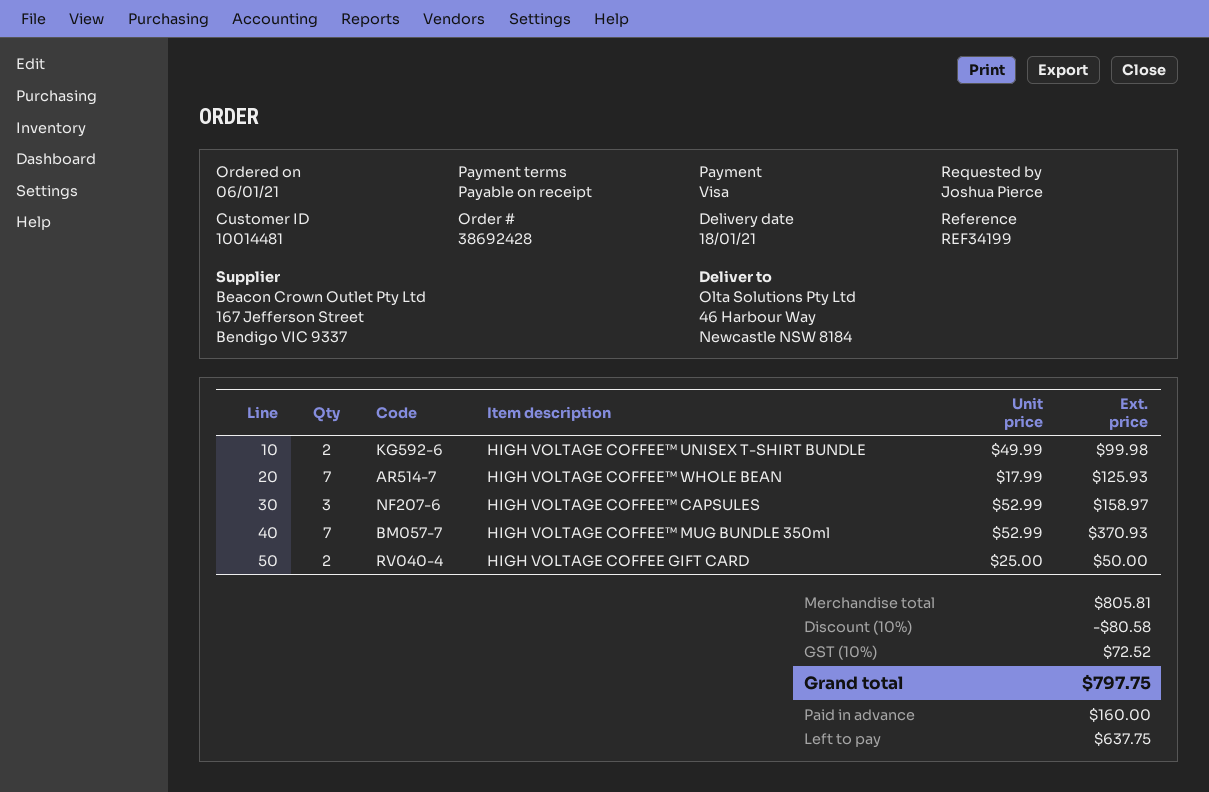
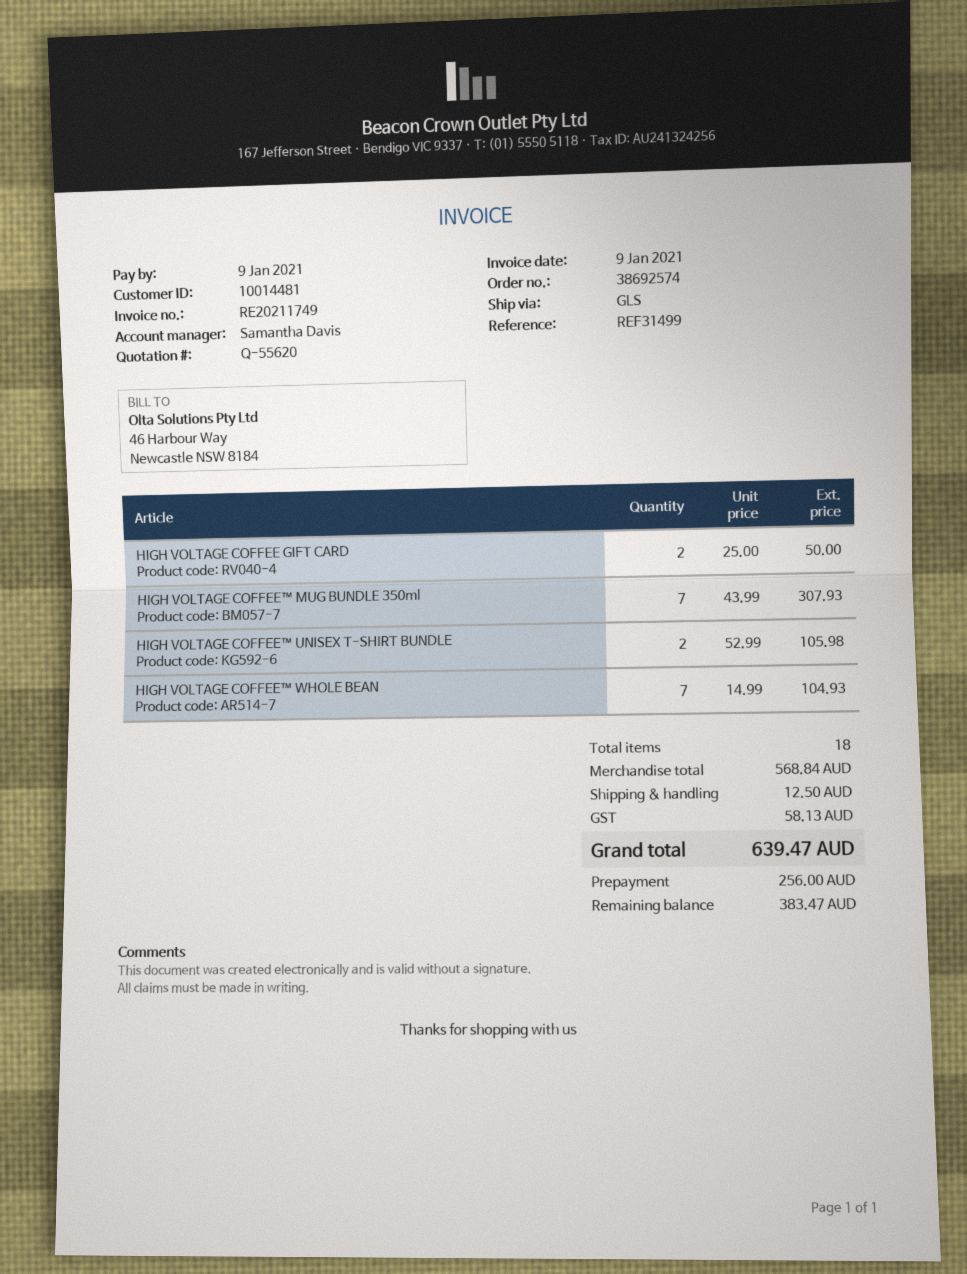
order number: 38692428 -> 38692574
reference: REF34199 -> REF31499
HIGH VOLTAGE COFFEE™ UNISEX T-SHIRT BUNDLE: 2 x 49.99 = 99.98 -> 2 x 52.99 = 105.98
HIGH VOLTAGE COFFEE™ WHOLE BEAN: 7 x 17.99 = 125.93 -> 7 x 14.99 = 104.93
HIGH VOLTAGE COFFEE™ CAPSULES: 3 x 52.99 = 158.97 -> none
HIGH VOLTAGE COFFEE™ MUG BUNDLE 350ml: 7 x 52.99 = 370.93 -> 7 x 43.99 = 307.93
subtotal: 805.81 -> 568.84
discount: 10% = 80.58 -> none
shipping: none -> 12.50
tax: 72.52 -> 58.13
total: 797.75 -> 639.47
deposit: 160.00 -> 256.00
balance: 637.75 -> 383.47

